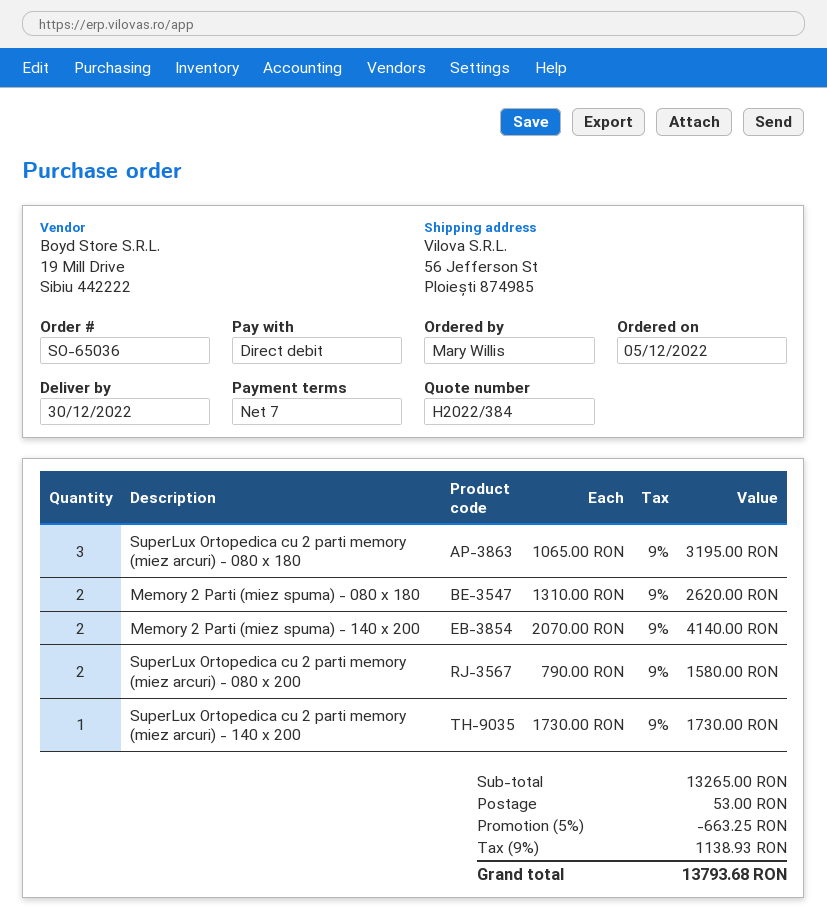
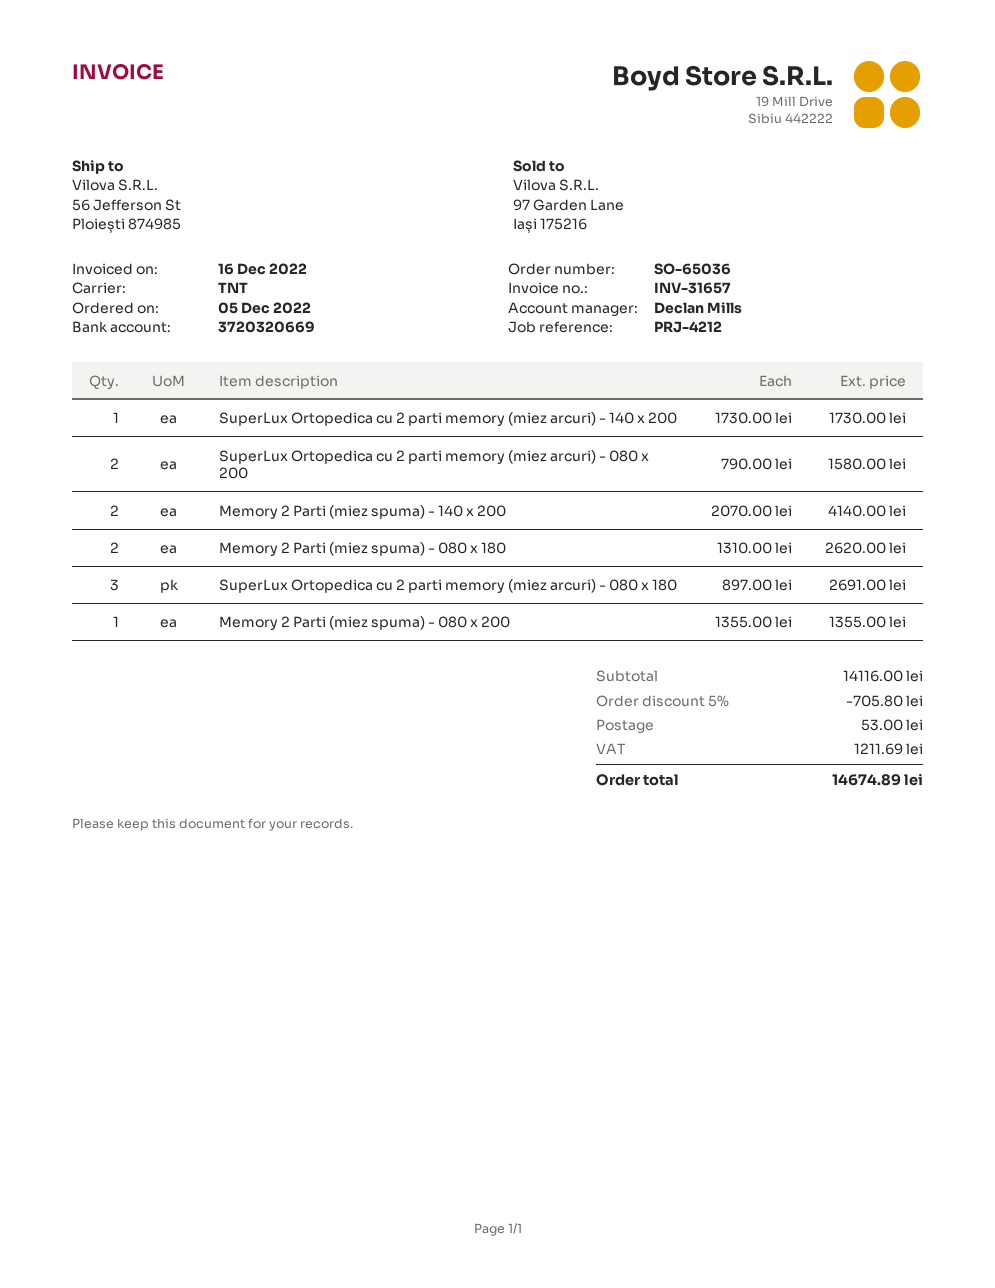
SuperLux Ortopedica cu 2 parti memory (miez arcuri) - 080 x 180: 3 x 1065.00 = 3195.00 -> 3 x 897.00 = 2691.00
Memory 2 Parti (miez spuma) - 080 x 200: none -> 1 x 1355.00 = 1355.00
subtotal: 13265.00 -> 14116.00
discount: 5% = 663.25 -> 5% = 705.80
tax: 1138.93 -> 1211.69
total: 13793.68 -> 14674.89

